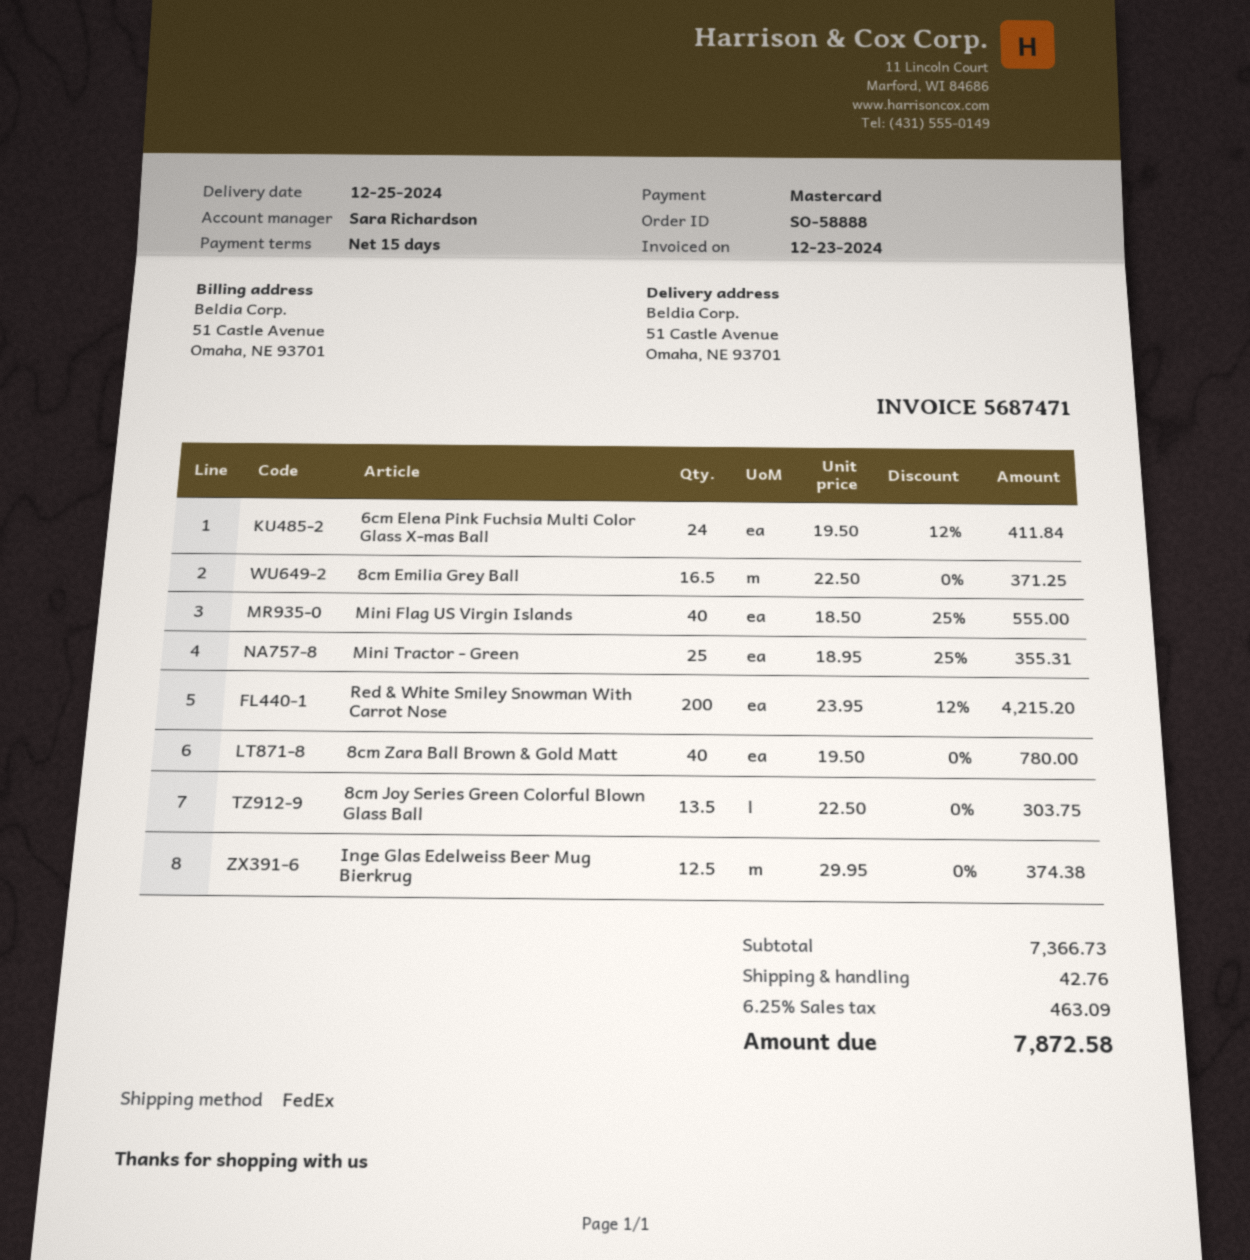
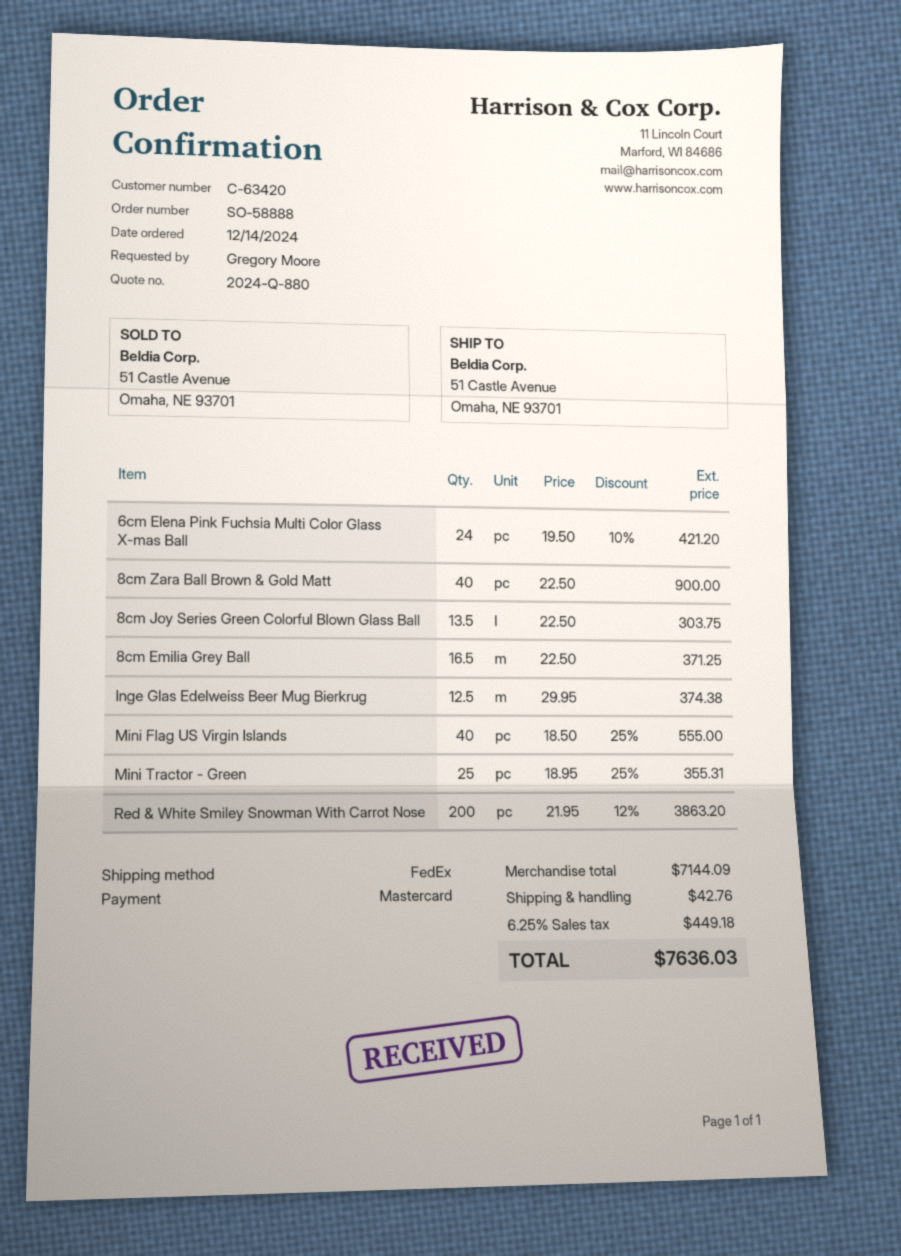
6cm Elena Pink Fuchsia Multi Color Glass X-mas Ball: 24 x 19.50 - 12% = 411.84 -> 24 x 19.50 - 10% = 421.20
Red & White Smiley Snowman With Carrot Nose: 200 x 23.95 - 12% = 4215.20 -> 200 x 21.95 - 12% = 3863.20
8cm Zara Ball Brown & Gold Matt: 40 x 19.50 = 780.00 -> 40 x 22.50 = 900.00
subtotal: 7366.73 -> 7144.09
tax: 6.25% = 463.09 -> 6.25% = 449.18
total: 7872.58 -> 7636.03

